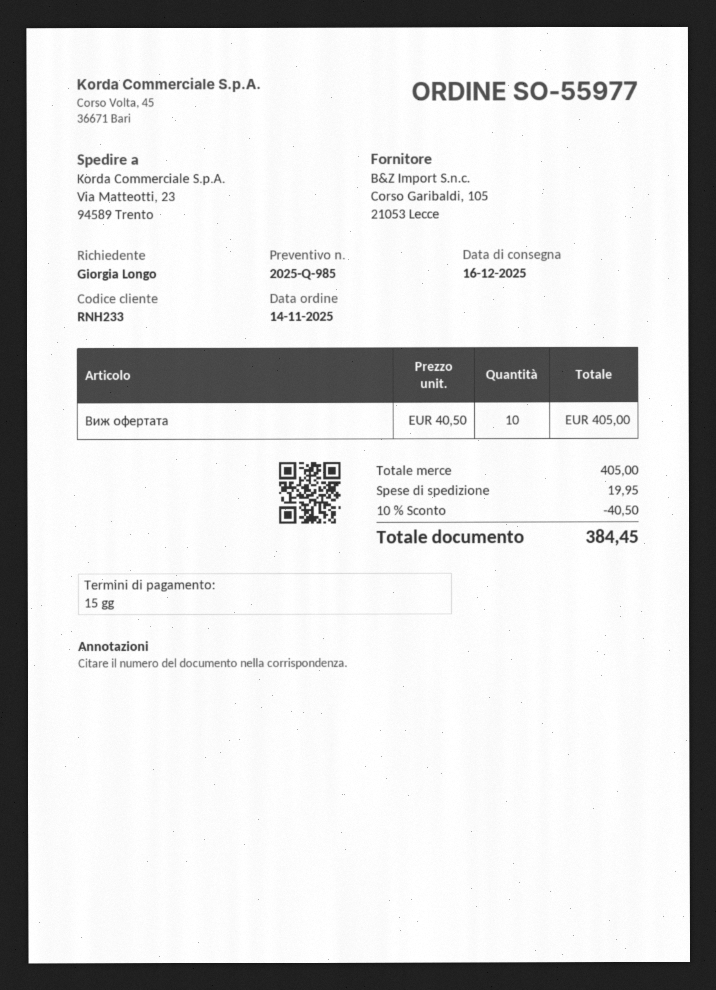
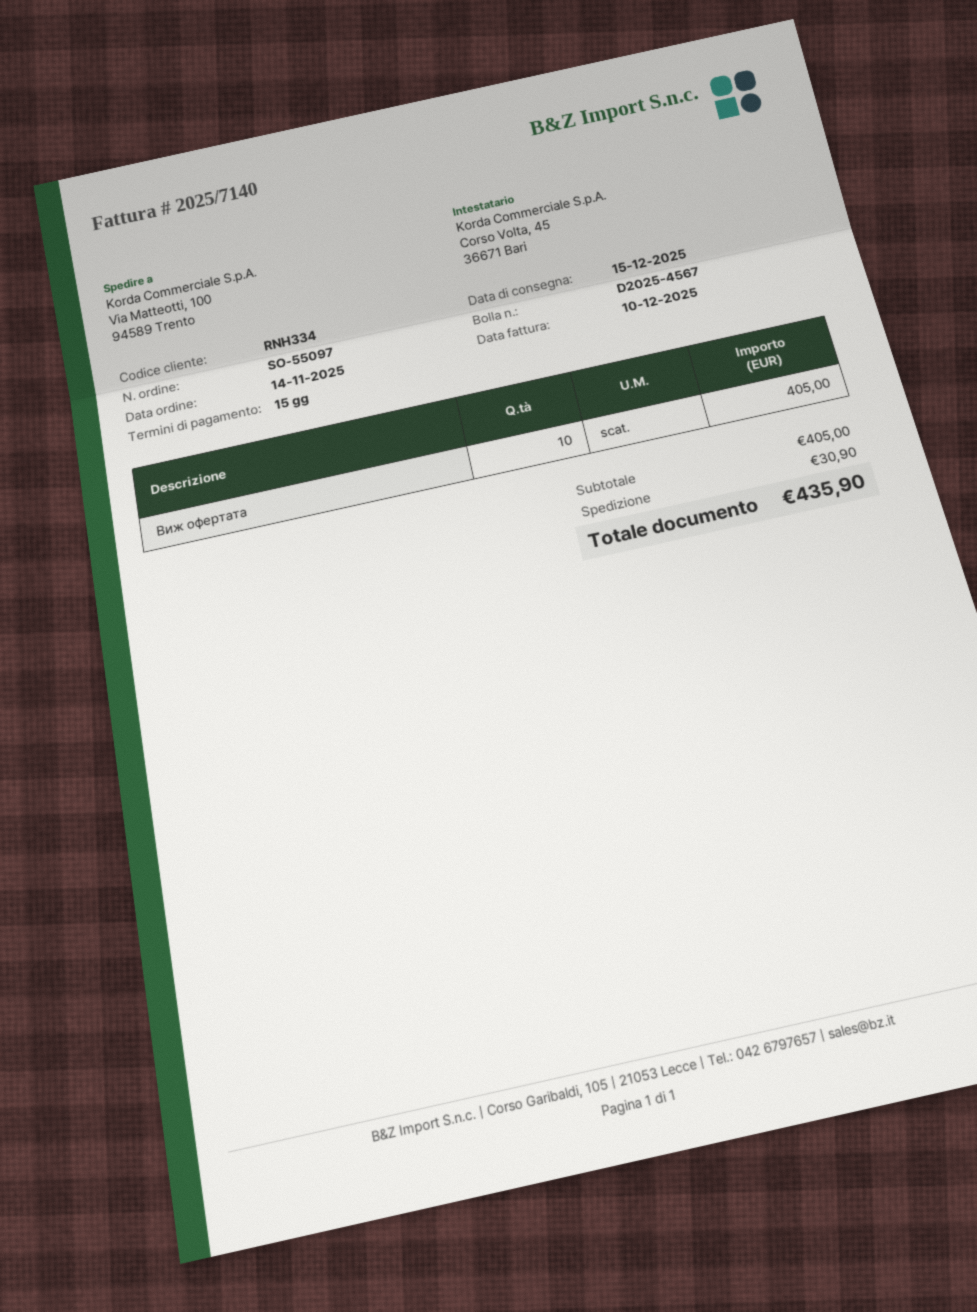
order number: SO-55977 -> SO-55097
delivery date: 2025-12-16 -> 2025-12-15
customer number: RNH233 -> RNH334
ship to: Via Matteotti, 23, 94589 Trento -> Via Matteotti, 100, 94589 Trento
discount: 10% = 40.50 -> none
shipping: 19.95 -> 30.90
total: 384.45 -> 435.90

